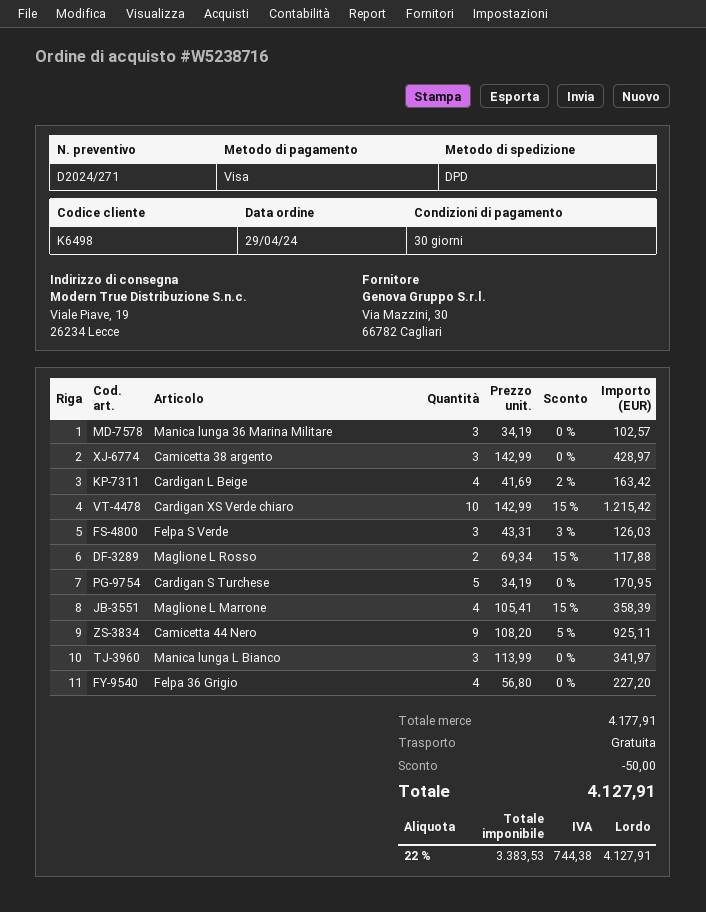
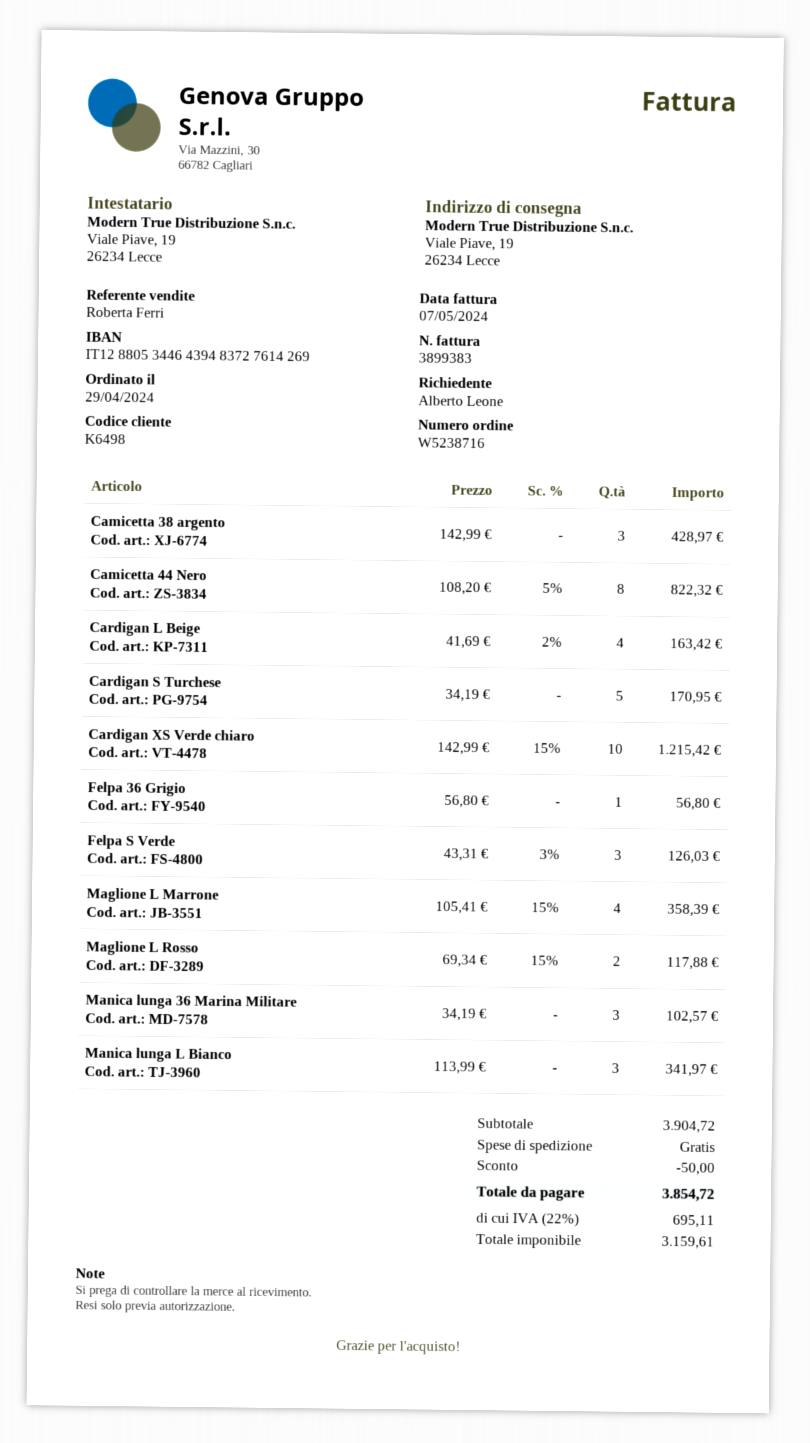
Camicetta 44 Nero: 9 x 108.20 - 5% = 925.11 -> 8 x 108.20 - 5% = 822.32
Felpa 36 Grigio: 4 x 56.80 = 227.20 -> 1 x 56.80 = 56.80
subtotal: 4177.91 -> 3904.72
net: 3383.53 -> 3159.61
tax: 22% = 744.38 -> 22% = 695.11
total: 4127.91 -> 3854.72

